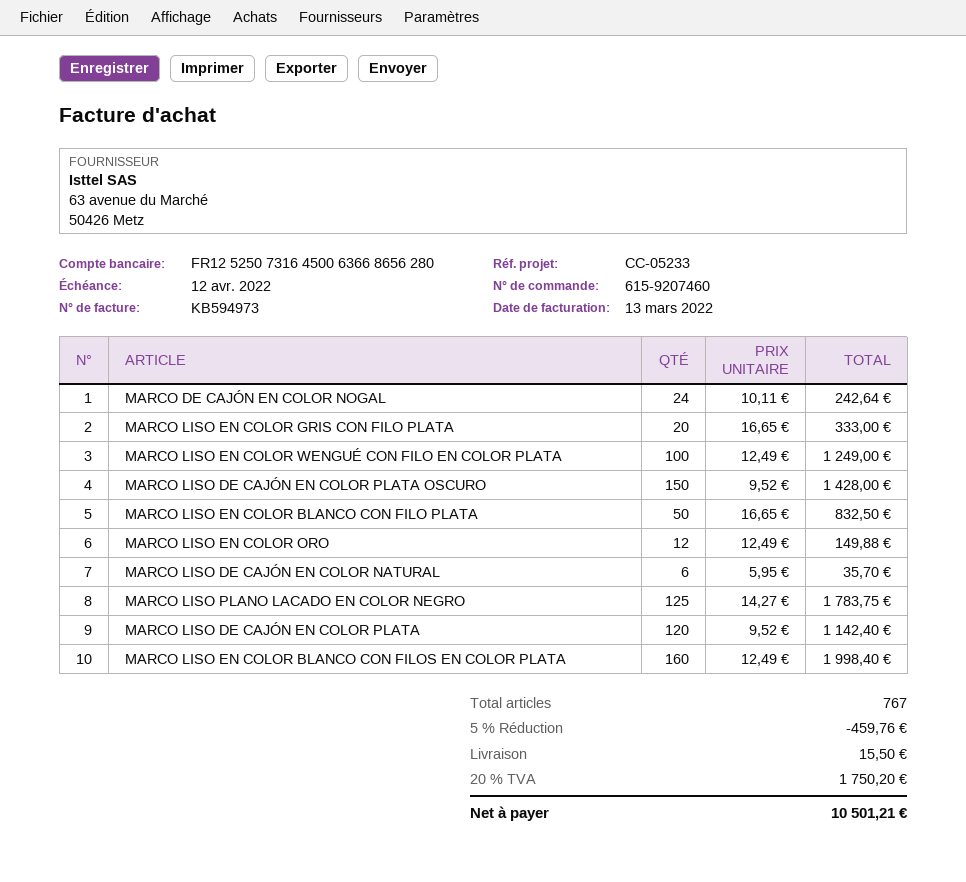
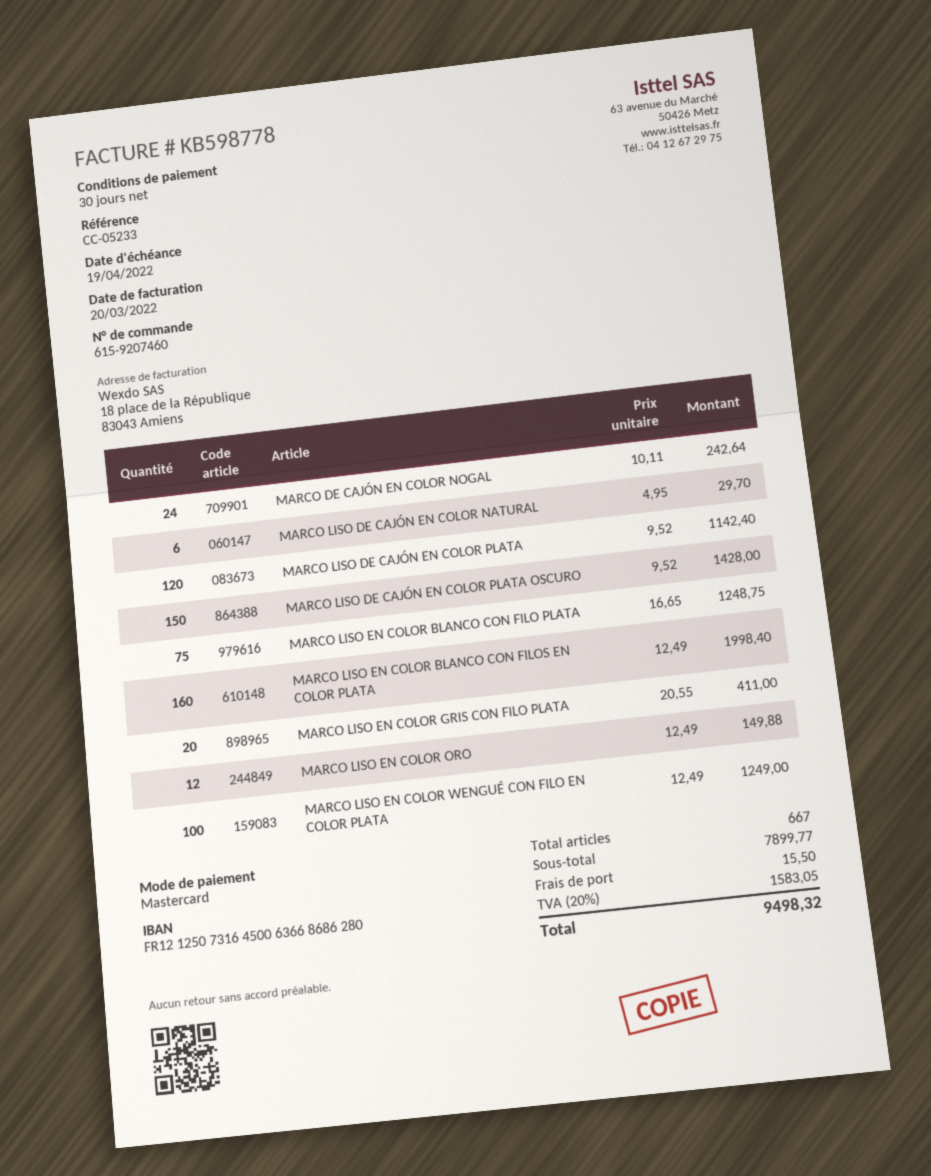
invoice number: KB594973 -> KB598778
invoice date: 2022-03-13 -> 2022-03-20
due date: 2022-04-12 -> 2022-04-19
bank account: FR1252507316450063668656280 -> FR1212507316450063668686280
MARCO LISO EN COLOR GRIS CON FILO PLATA: 20 x 16.65 = 333.00 -> 20 x 20.55 = 411.00
MARCO LISO EN COLOR BLANCO CON FILO PLATA: 50 x 16.65 = 832.50 -> 75 x 16.65 = 1248.75
MARCO LISO DE CAJÓN EN COLOR NATURAL: 6 x 5.95 = 35.70 -> 6 x 4.95 = 29.70
MARCO LISO PLANO LACADO EN COLOR NEGRO: 125 x 14.27 = 1783.75 -> none
total quantity: 767 -> 667
discount: 5% = 459.76 -> none
tax: 20% = 1750.20 -> 20% = 1583.05
total: 10501.21 -> 9498.32

